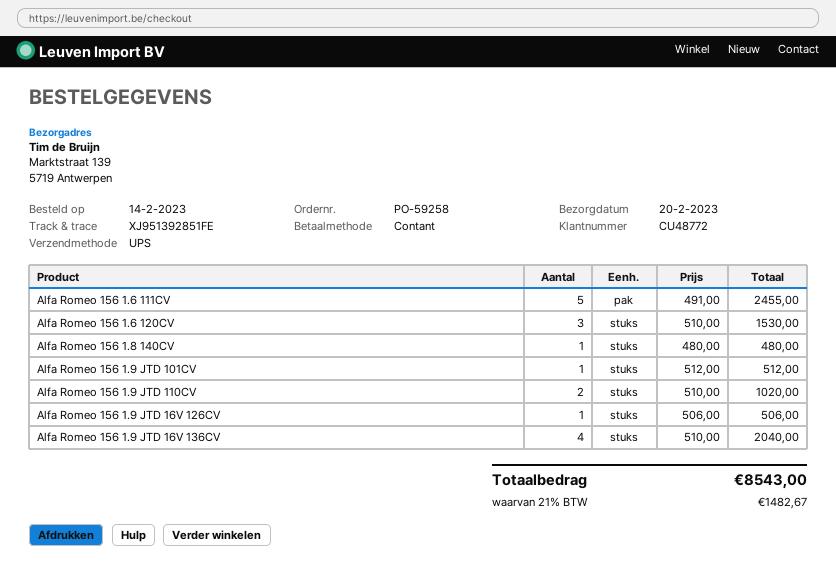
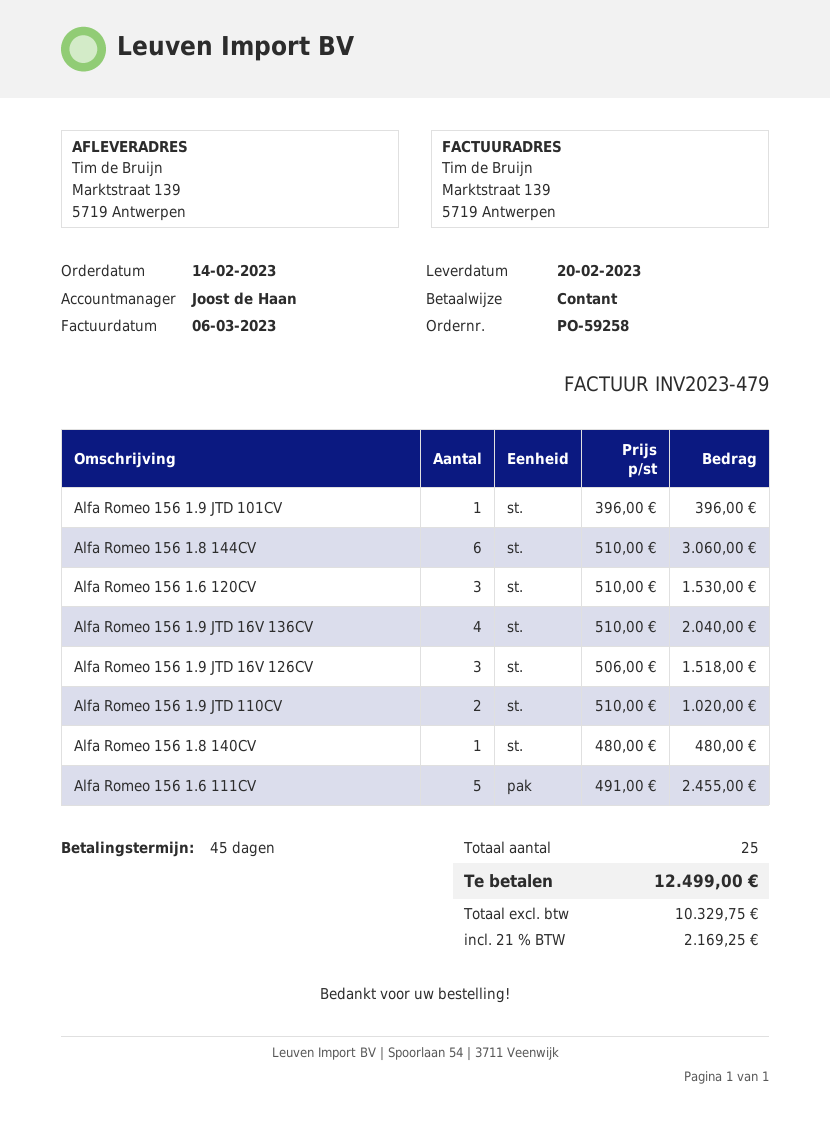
Alfa Romeo 156 1.9 JTD 101CV: 1 x 512.00 = 512.00 -> 1 x 396.00 = 396.00
Alfa Romeo 156 1.9 JTD 16V 126CV: 1 x 506.00 = 506.00 -> 3 x 506.00 = 1518.00
Alfa Romeo 156 1.8 144CV: none -> 6 x 510.00 = 3060.00
tax: 21% = 1482.67 -> 21% = 2169.25
total: 8543.00 -> 12499.00

